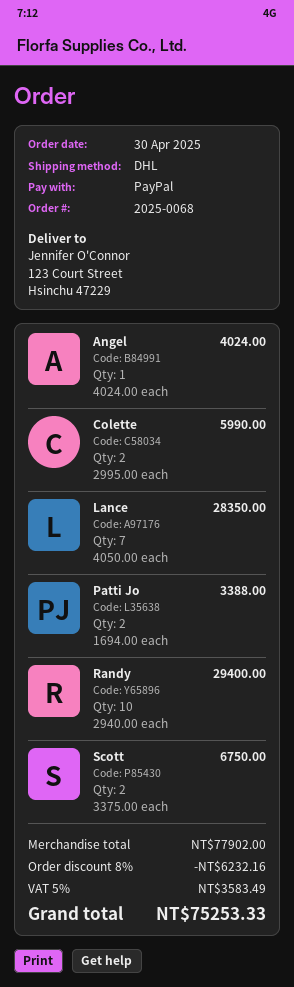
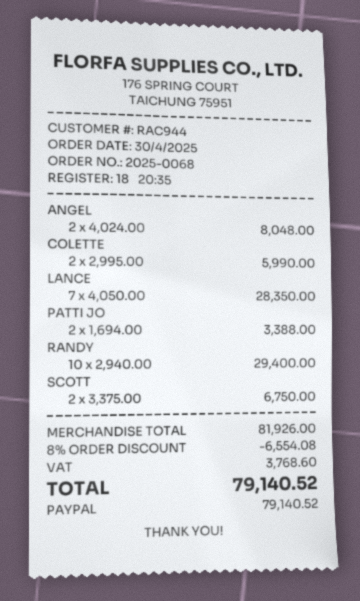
Angel: 1 x 4024.00 = 4024.00 -> 2 x 4024.00 = 8048.00
subtotal: 77902.00 -> 81926.00
discount: 8% = 6232.16 -> 8% = 6554.08
tax: 3583.49 -> 3768.60
total: 75253.33 -> 79140.52

